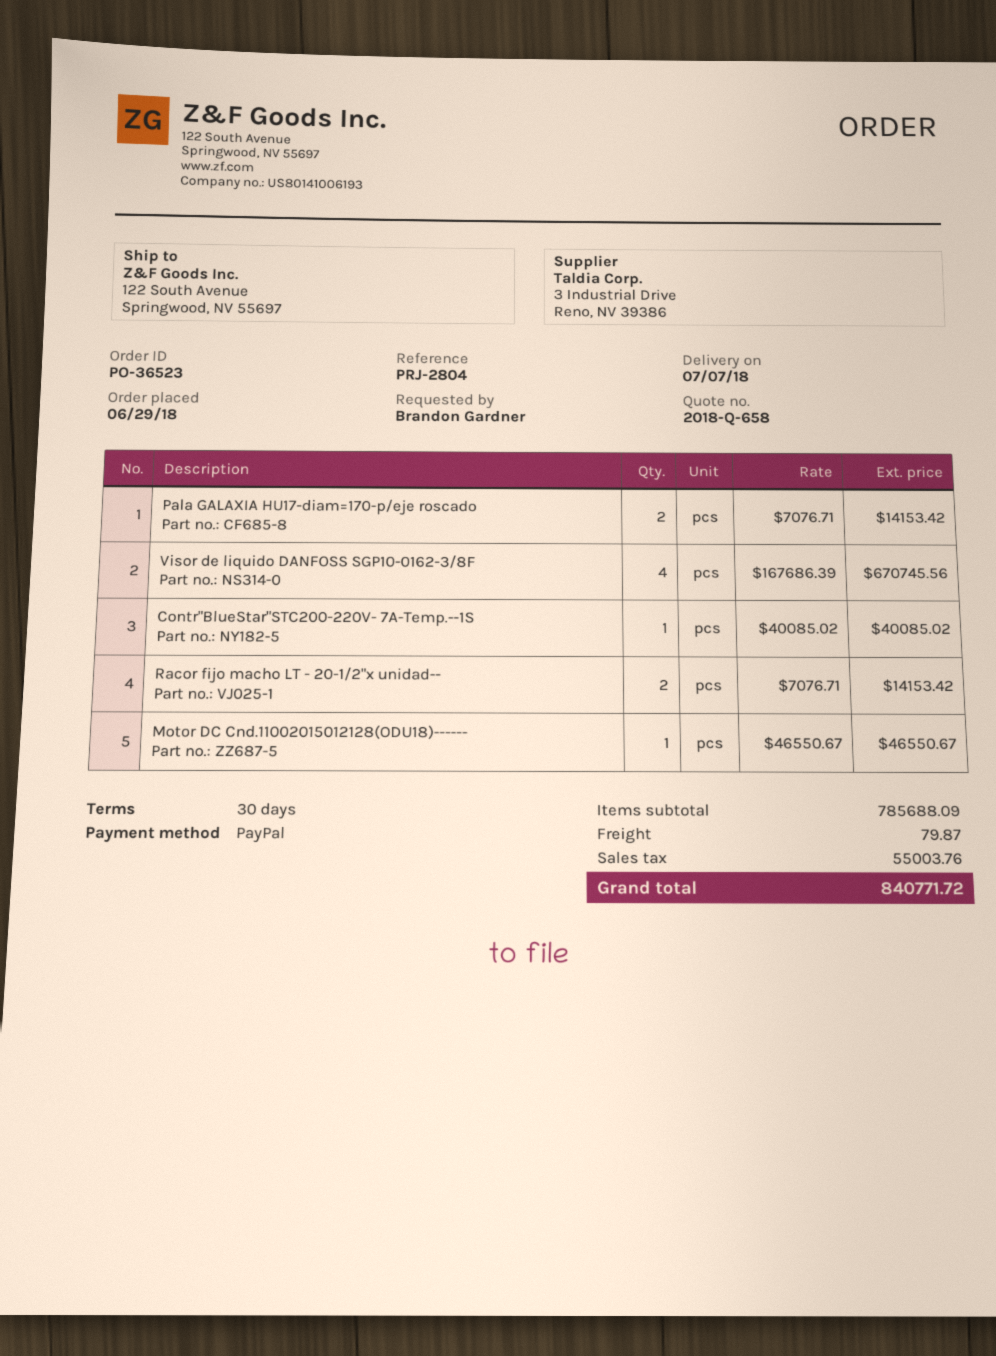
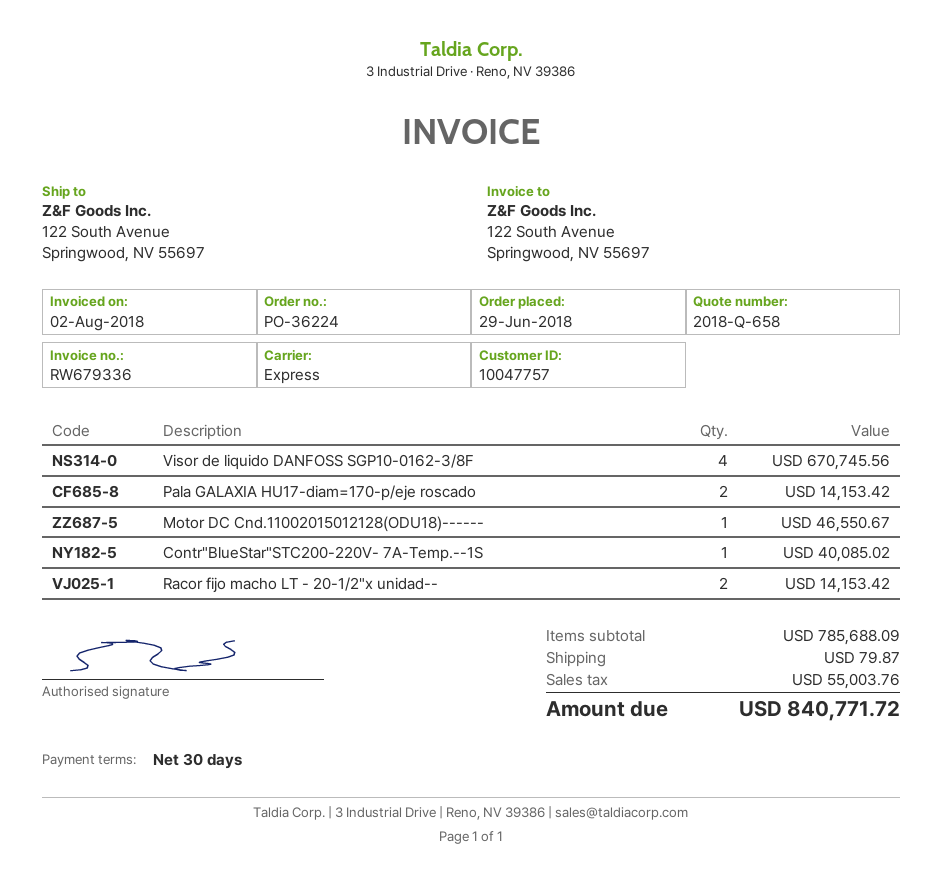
order number: PO-36523 -> PO-36224

